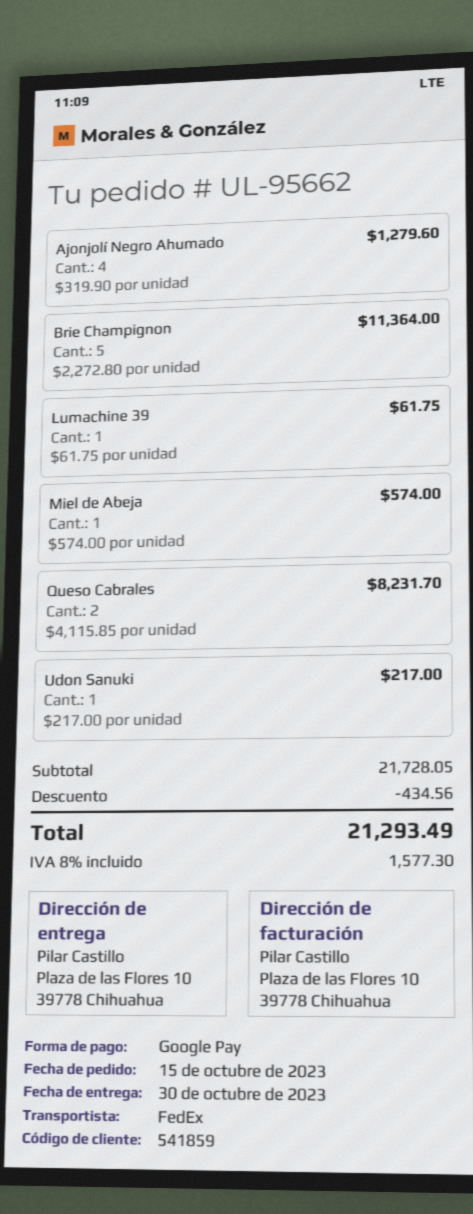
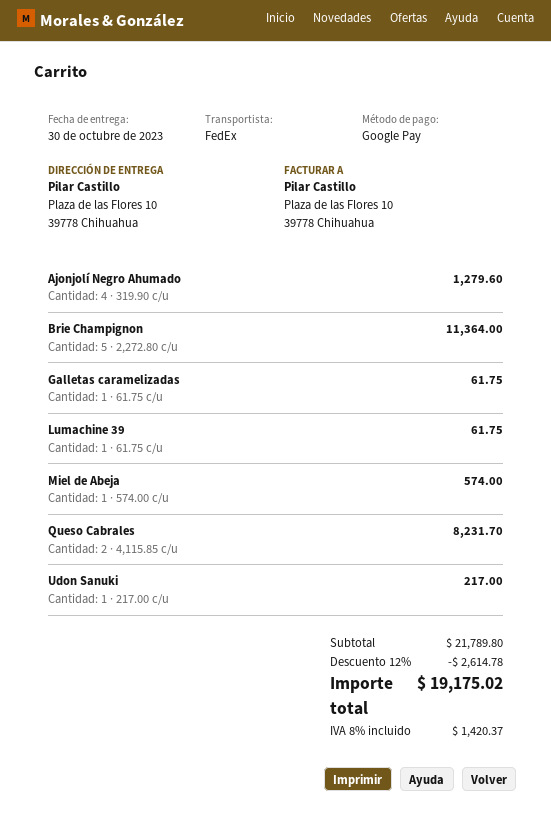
Galletas caramelizadas: none -> 1 x 61.75 = 61.75
subtotal: 21728.05 -> 21789.80
discount: 434.56 -> 2614.78
tax: 8% = 1577.30 -> 8% = 1420.37
total: 21293.49 -> 19175.02

